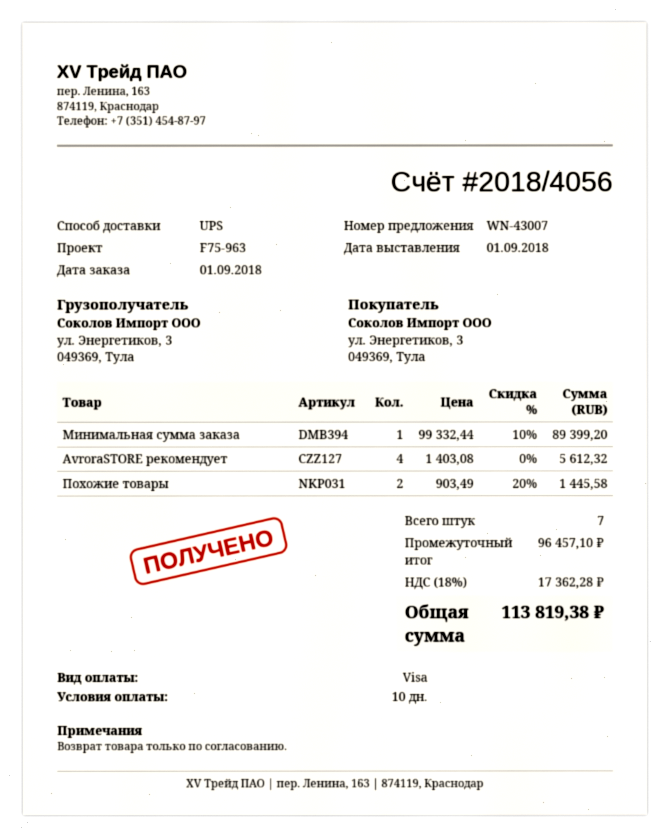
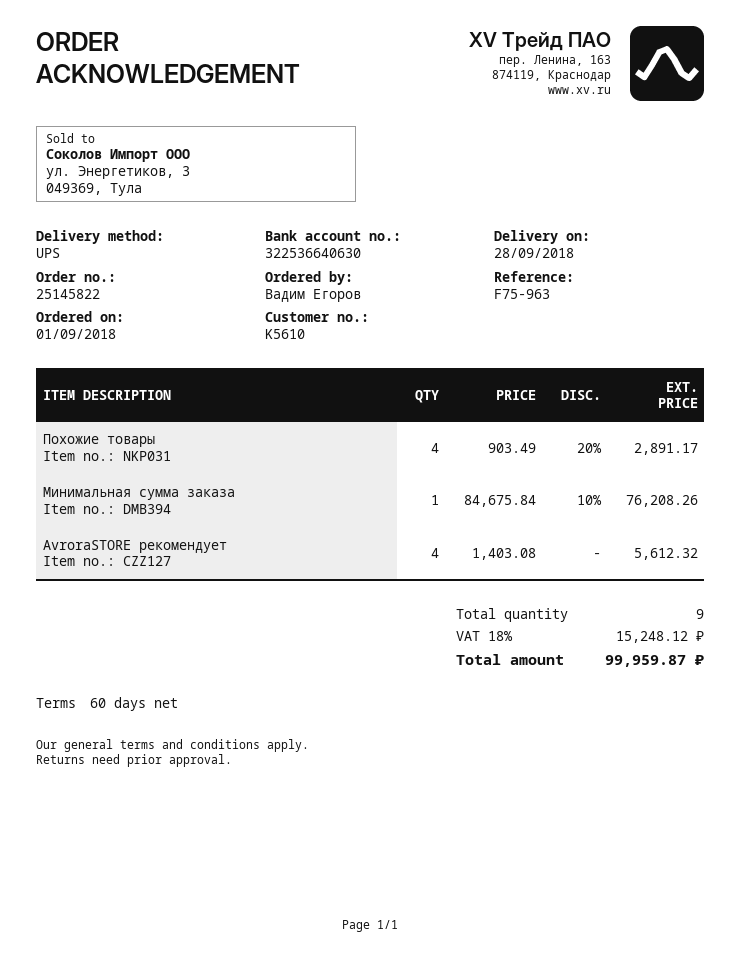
payment terms: 10 days -> 60 days
Минимальная сумма заказа: 1 x 99332.44 - 10% = 89399.20 -> 1 x 84675.84 - 10% = 76208.26
Похожие товары: 2 x 903.49 - 20% = 1445.58 -> 4 x 903.49 - 20% = 2891.17
total quantity: 7 -> 9
tax: 18% = 17362.28 -> 18% = 15248.12
total: 113819.38 -> 99959.87

